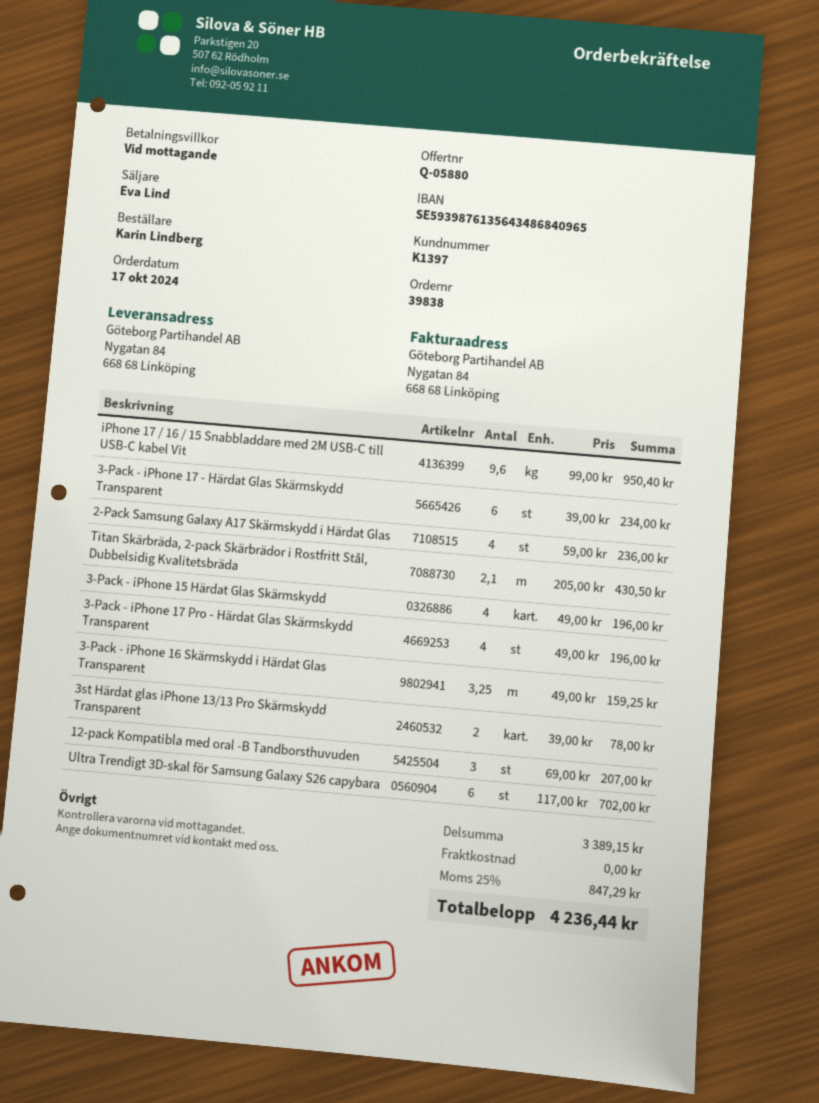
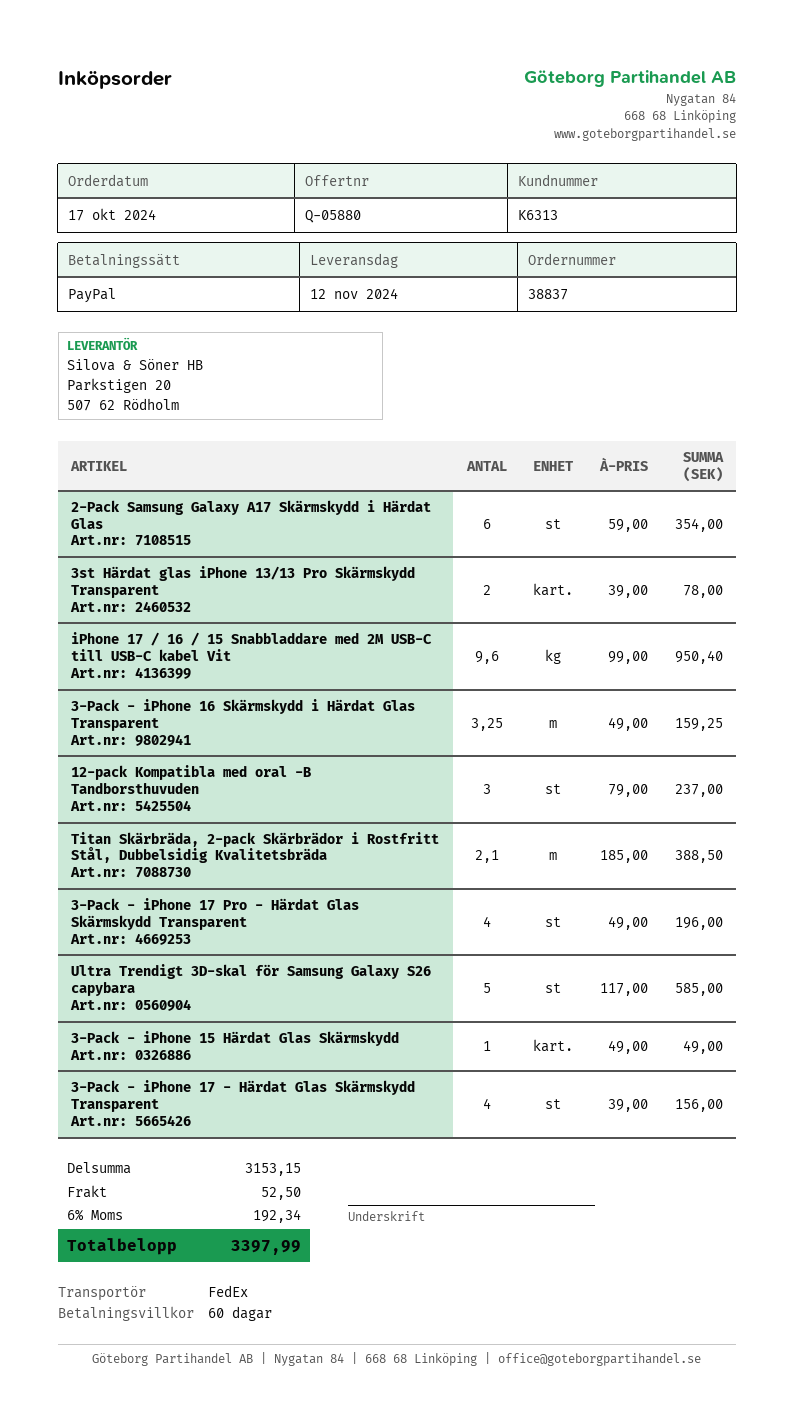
order number: 39838 -> 38837
payment terms: on receipt -> 60 days
customer number: K1397 -> K6313
3-Pack - iPhone 17 - Härdat Glas Skärmskydd Transparent: 6 x 39.00 = 234.00 -> 4 x 39.00 = 156.00
2-Pack Samsung Galaxy A17 Skärmskydd i Härdat Glas: 4 x 59.00 = 236.00 -> 6 x 59.00 = 354.00
Titan Skärbräda, 2-pack Skärbrädor i Rostfritt Stål, Dubbelsidig Kvalitetsbräda: 2.1 x 205.00 = 430.50 -> 2.1 x 185.00 = 388.50
3-Pack - iPhone 15 Härdat Glas Skärmskydd: 4 x 49.00 = 196.00 -> 1 x 49.00 = 49.00
12-pack Kompatibla med oral -B Tandborsthuvuden: 3 x 69.00 = 207.00 -> 3 x 79.00 = 237.00
Ultra Trendigt 3D-skal för Samsung Galaxy S26 capybara: 6 x 117.00 = 702.00 -> 5 x 117.00 = 585.00
subtotal: 3389.15 -> 3153.15
shipping: 0.00 -> 52.50
tax: 25% = 847.29 -> 6% = 192.34
total: 4236.44 -> 3397.99

